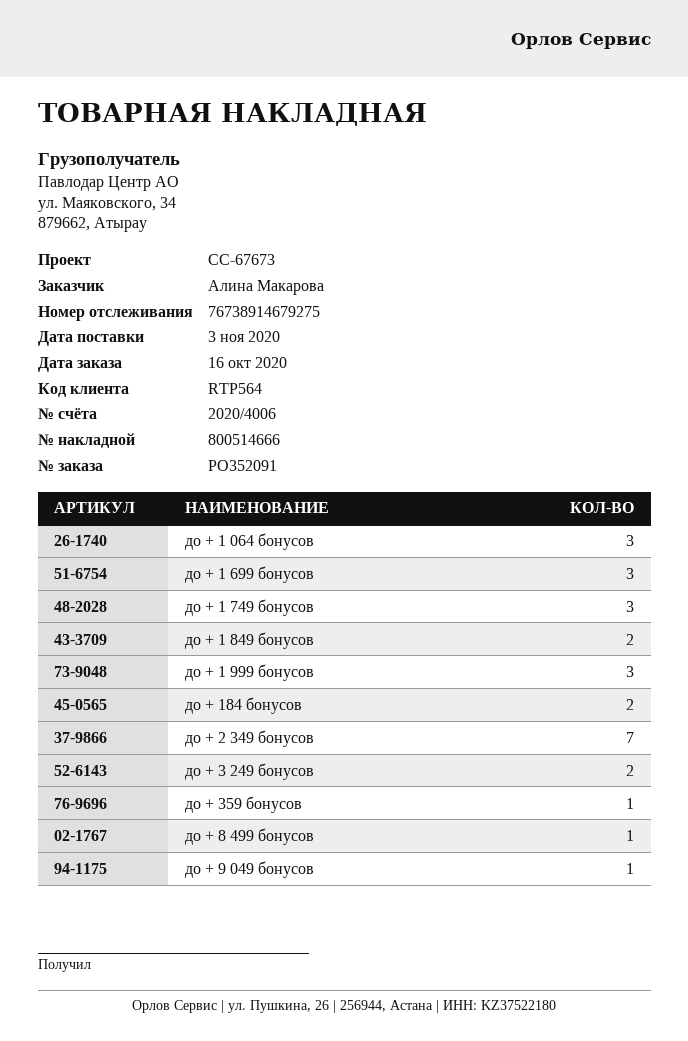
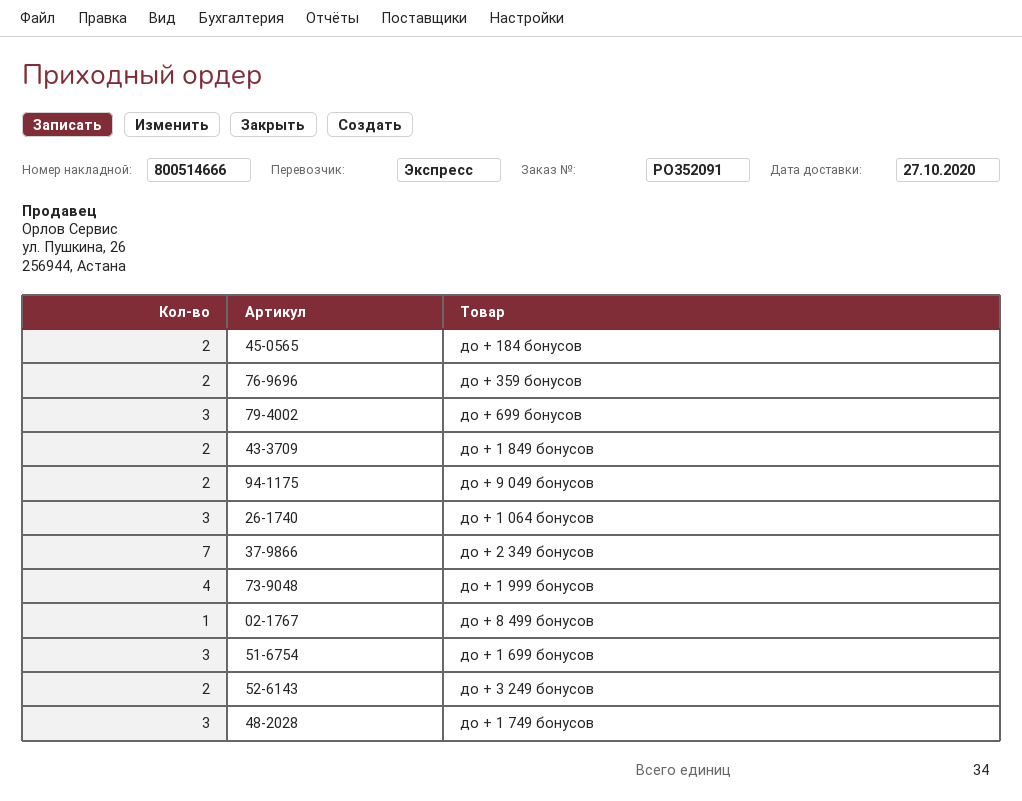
delivery date: 2020-11-03 -> 2020-10-27
до + 1 999 бонусов: 3 -> 4
до + 359 бонусов: 1 -> 2
до + 9 049 бонусов: 1 -> 2
до + 699 бонусов: none -> 3

